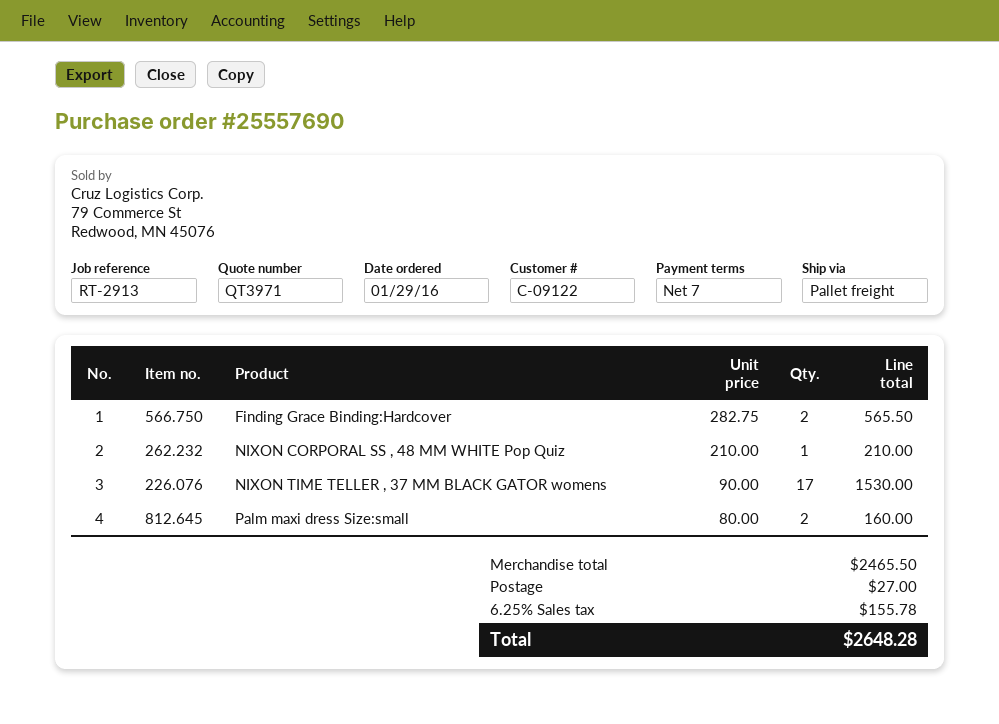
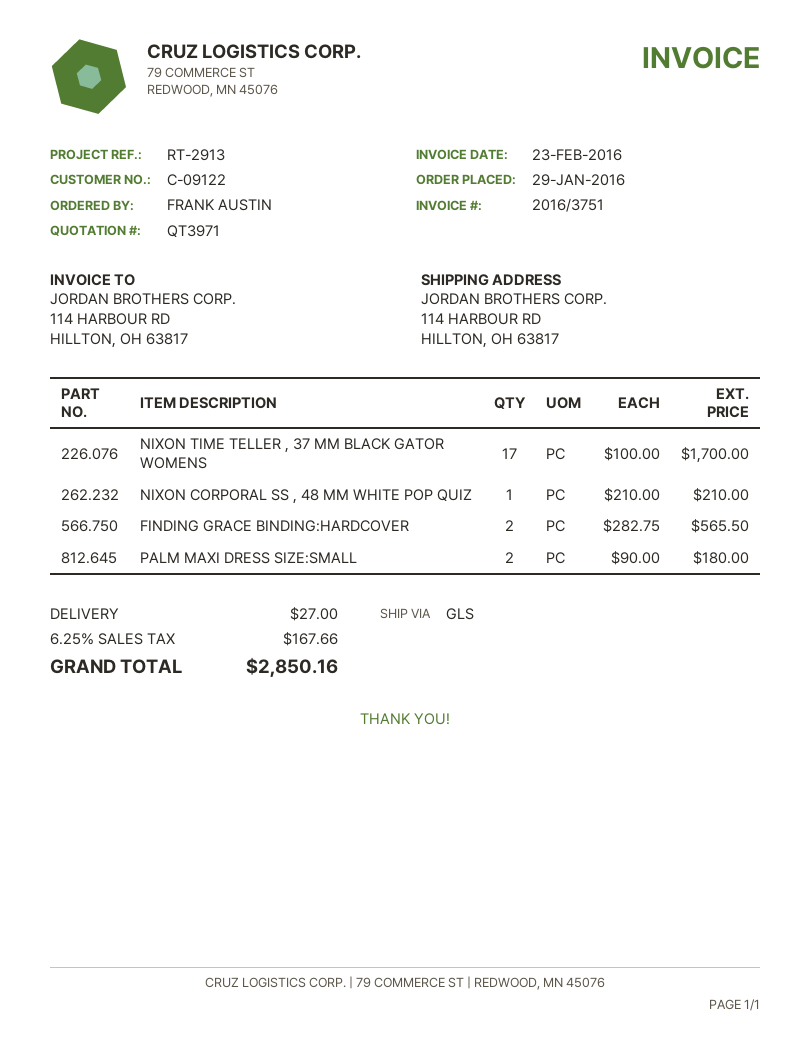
shipping method: pallet freight -> GLS
NIXON TIME TELLER , 37 MM BLACK GATOR womens: 17 x 90.00 = 1530.00 -> 17 x 100.00 = 1700.00
Palm maxi dress Size:small: 2 x 80.00 = 160.00 -> 2 x 90.00 = 180.00
tax: 6.25% = 155.78 -> 6.25% = 167.66
total: 2648.28 -> 2850.16

